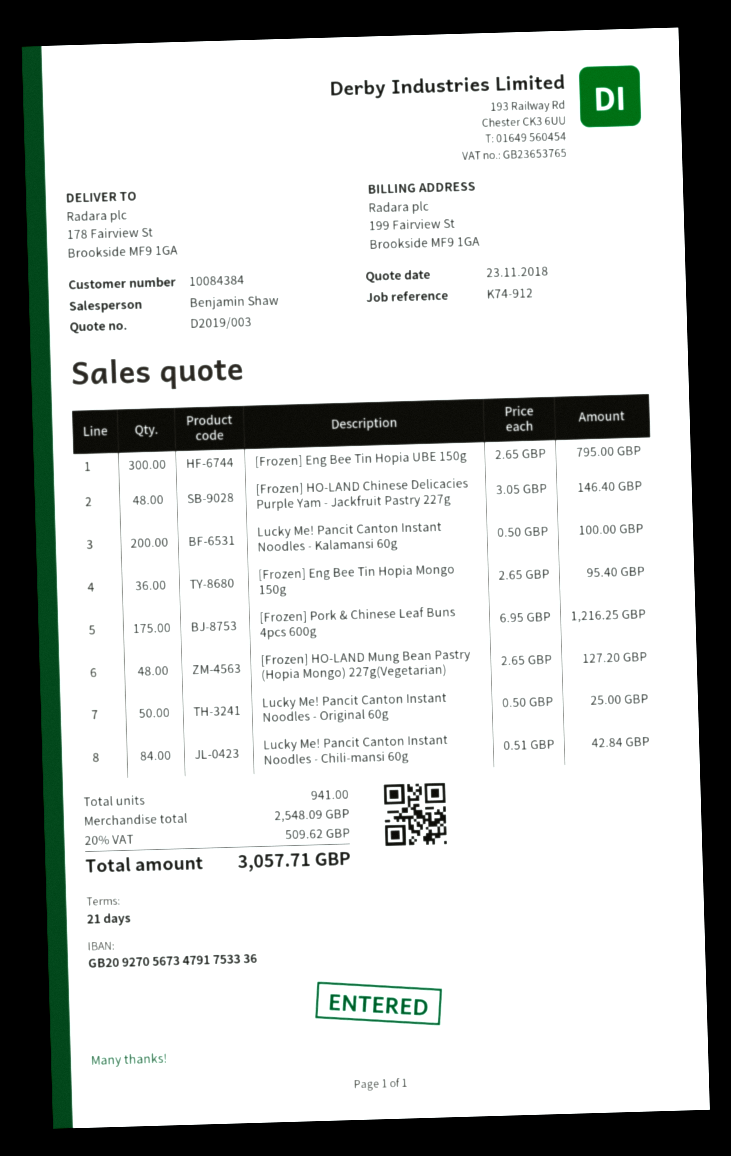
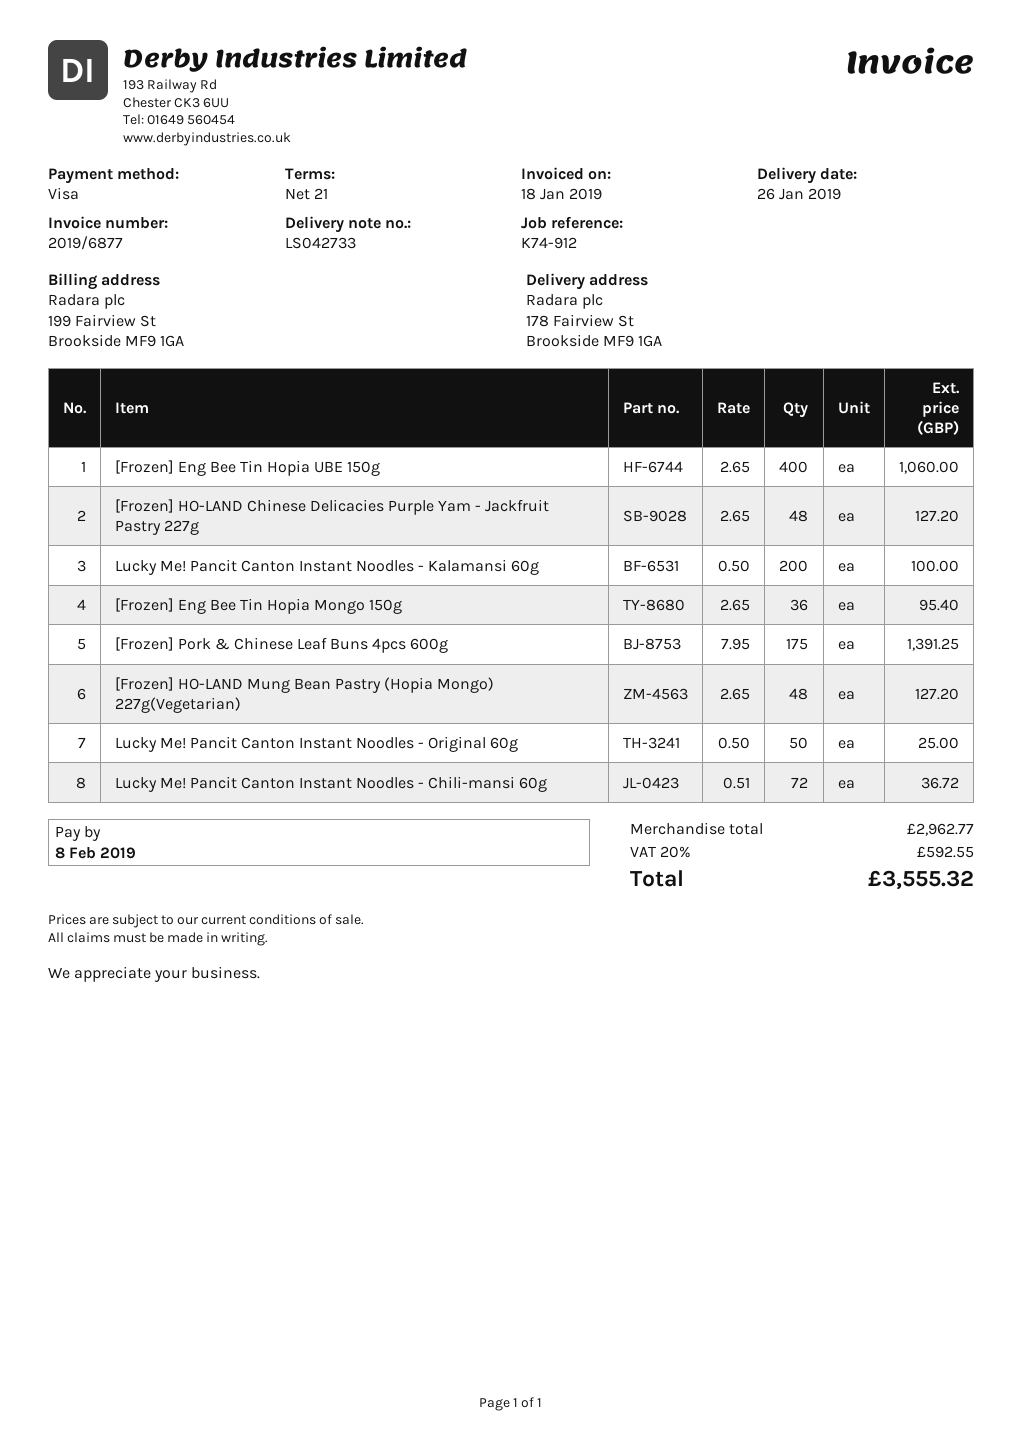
[Frozen] Eng Bee Tin Hopia UBE 150g: 300 x 2.65 = 795.00 -> 400 x 2.65 = 1060.00
[Frozen] HO-LAND Chinese Delicacies Purple Yam - Jackfruit Pastry 227g: 48 x 3.05 = 146.40 -> 48 x 2.65 = 127.20
[Frozen] Pork & Chinese Leaf Buns 4pcs 600g: 175 x 6.95 = 1216.25 -> 175 x 7.95 = 1391.25
Lucky Me! Pancit Canton Instant Noodles - Chili-mansi 60g: 84 x 0.51 = 42.84 -> 72 x 0.51 = 36.72
subtotal: 2548.09 -> 2962.77
tax: 20% = 509.62 -> 20% = 592.55
total: 3057.71 -> 3555.32

